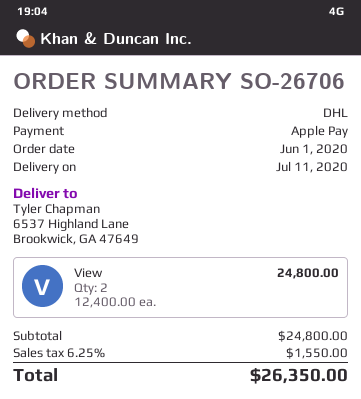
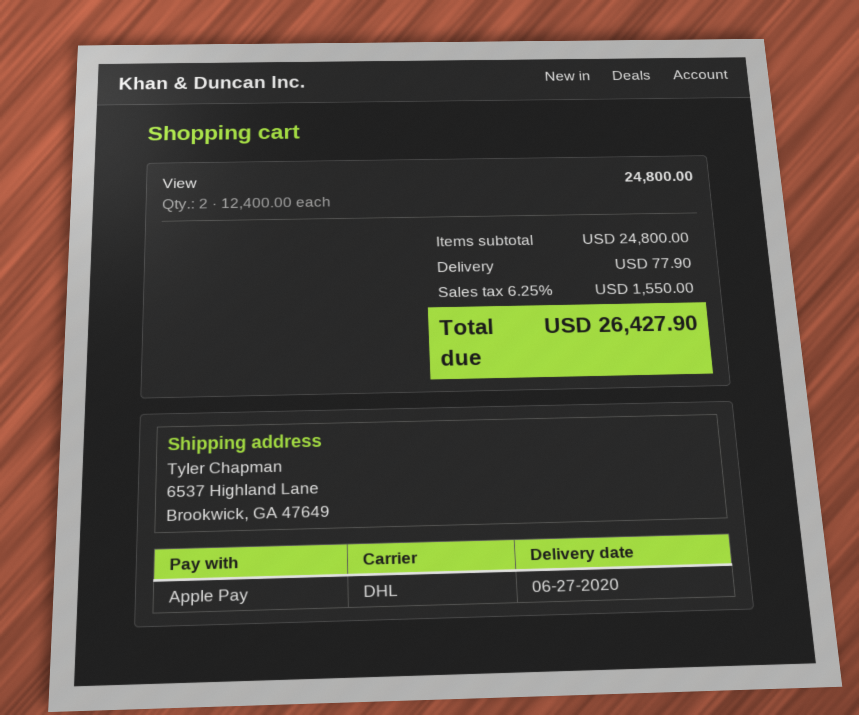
delivery date: 2020-07-11 -> 2020-06-27
shipping: none -> 77.90
total: 26350.00 -> 26427.90

